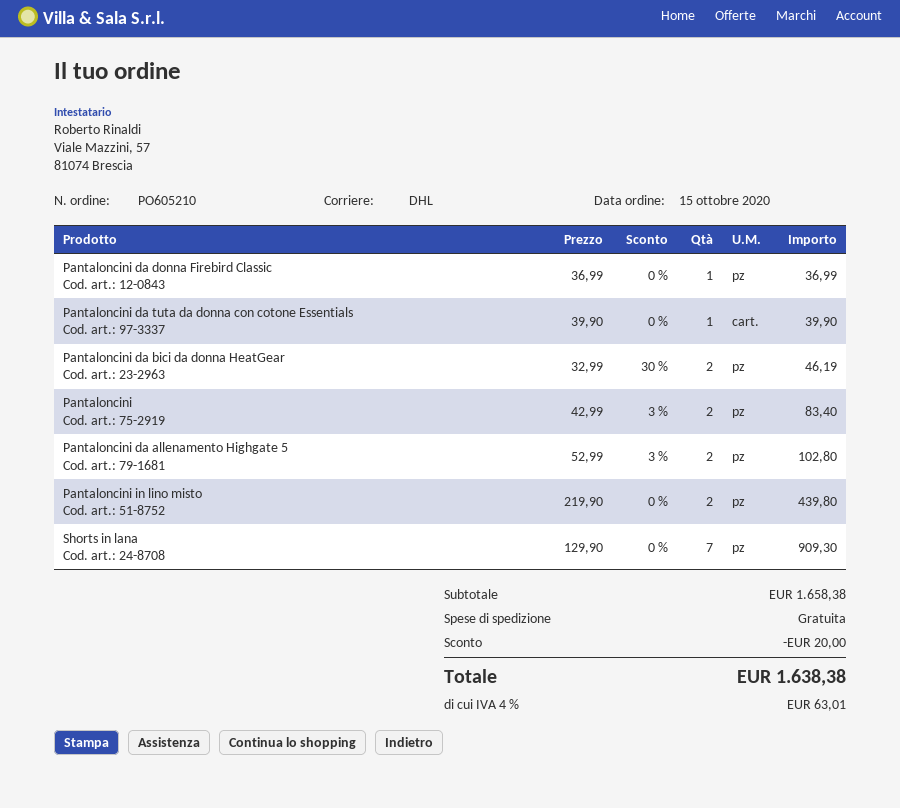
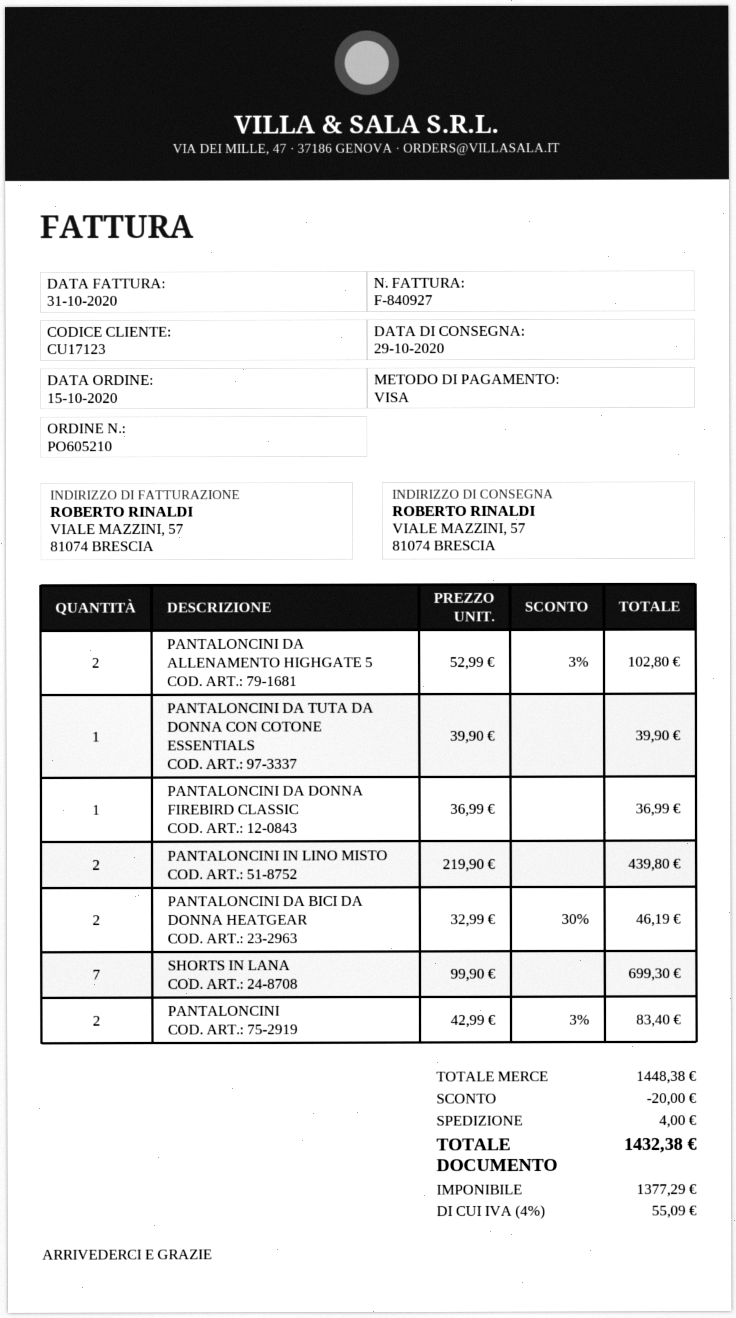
Shorts in lana: 7 x 129.90 = 909.30 -> 7 x 99.90 = 699.30
subtotal: 1658.38 -> 1448.38
shipping: 0.00 -> 4.00
tax: 4% = 63.01 -> 4% = 55.09
total: 1638.38 -> 1432.38

